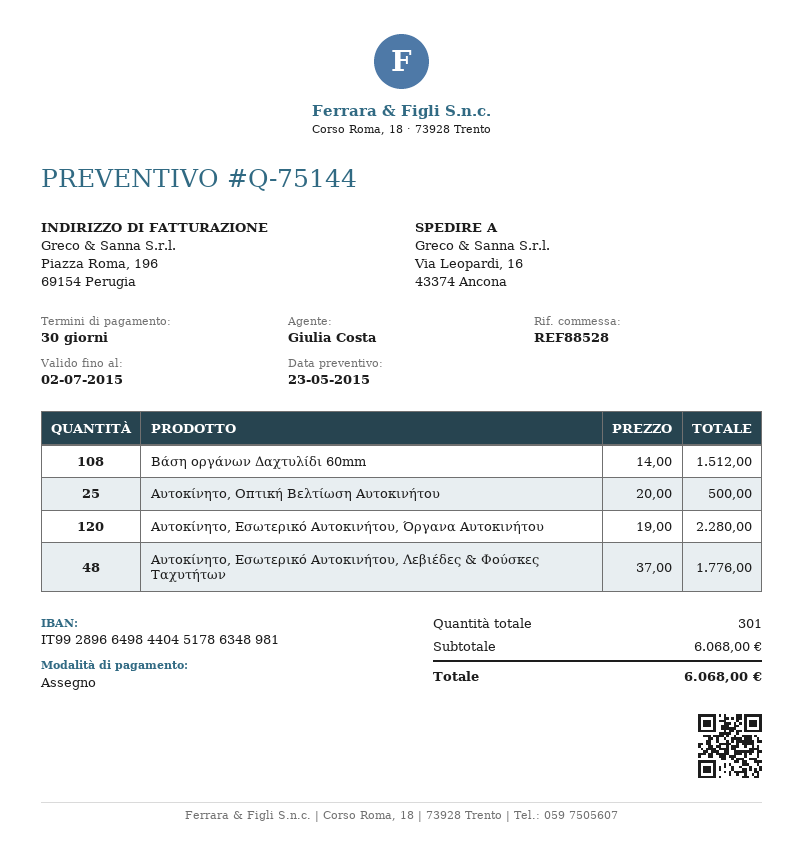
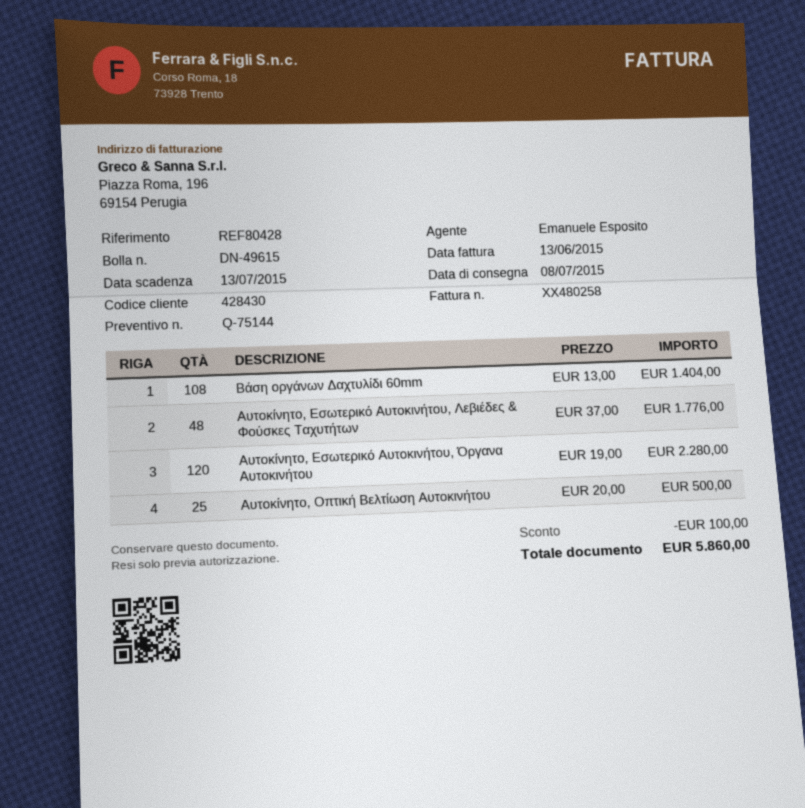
reference: REF88528 -> REF80428
sales rep: Giulia Costa -> Emanuele Esposito
Βάση οργάνων Δαχτυλίδι 60mm: 108 x 14.00 = 1512.00 -> 108 x 13.00 = 1404.00
discount: none -> 100.00
total: 6068.00 -> 5860.00

